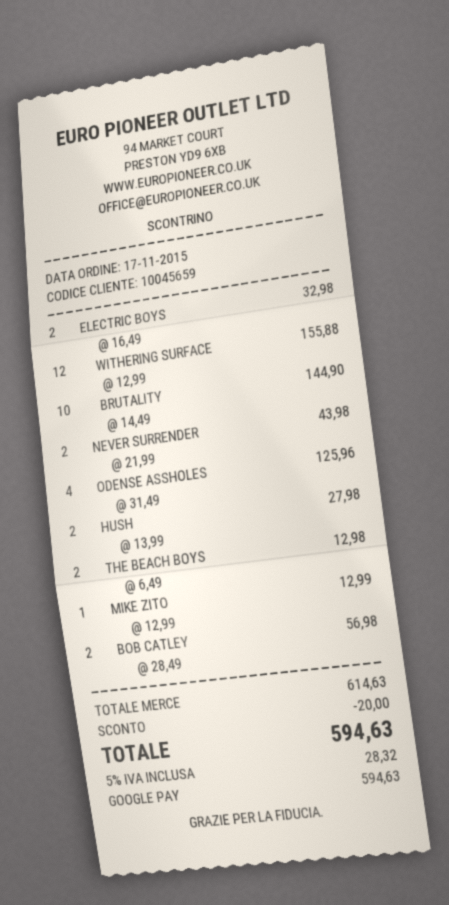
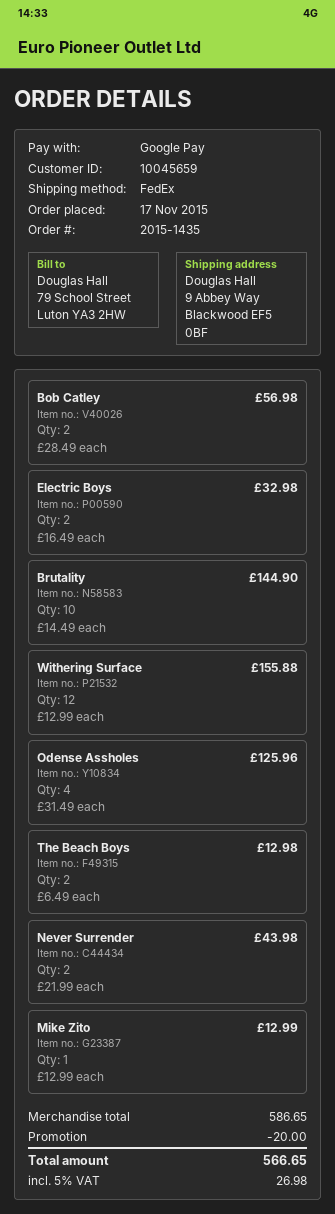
HUSH: 2 x 13.99 = 27.98 -> none
subtotal: 614.63 -> 586.65
tax: 5% = 28.32 -> 5% = 26.98
total: 594.63 -> 566.65

